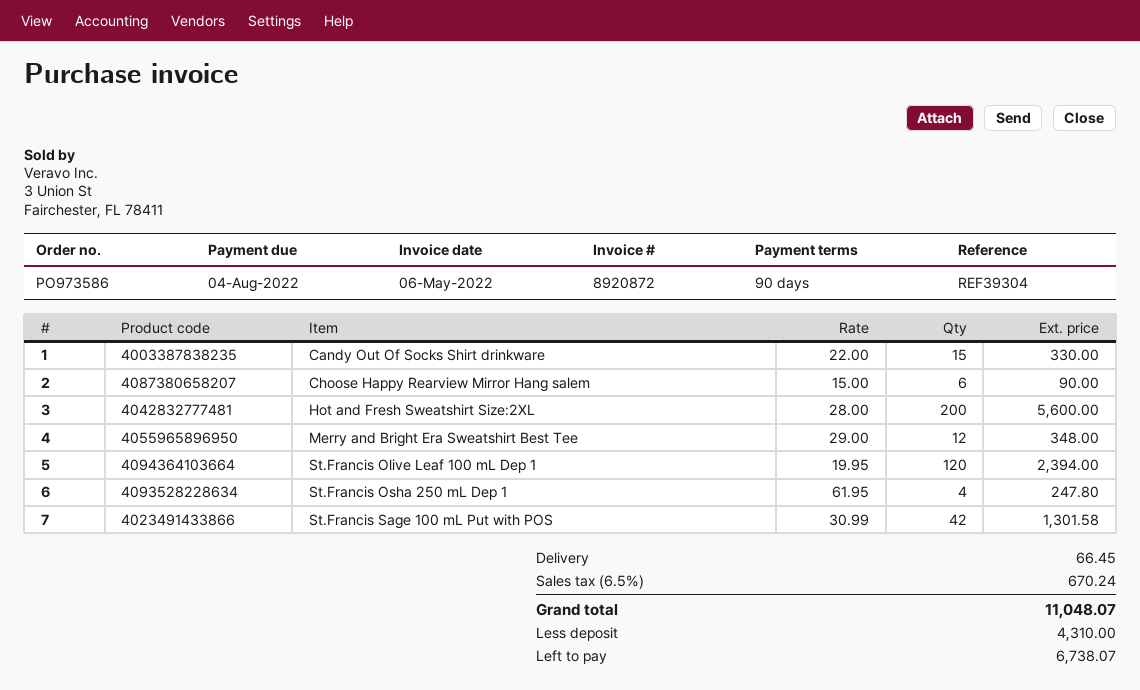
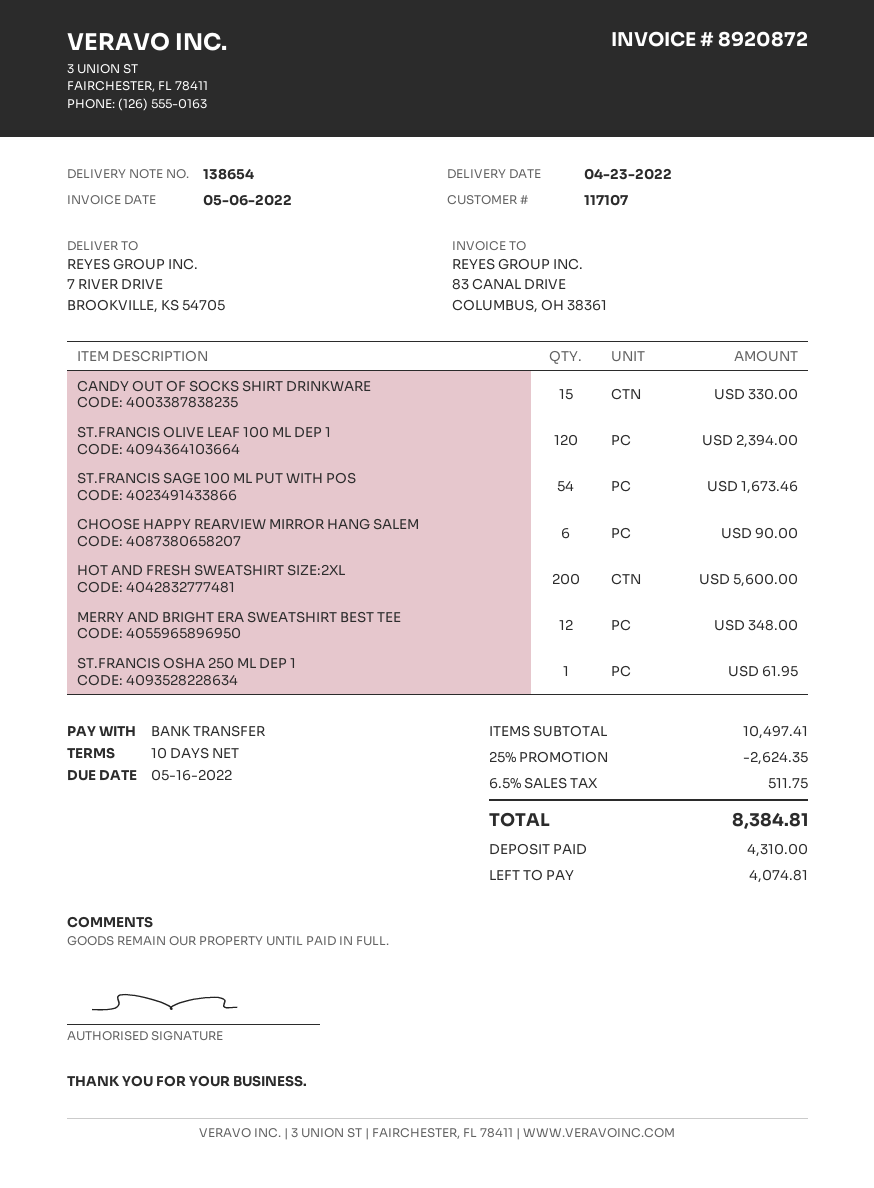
payment terms: 90 days -> 10 days
due date: 2022-08-04 -> 2022-05-16
St.Francis Osha 250 mL Dep 1: 4 for 247.80 -> 1 for 61.95
St.Francis Sage 100 mL Put with POS: 42 for 1301.58 -> 54 for 1673.46
discount: none -> 25% = 2624.35
shipping: 66.45 -> none
tax: 6.5% = 670.24 -> 6.5% = 511.75
total: 11048.07 -> 8384.81
balance: 6738.07 -> 4074.81

